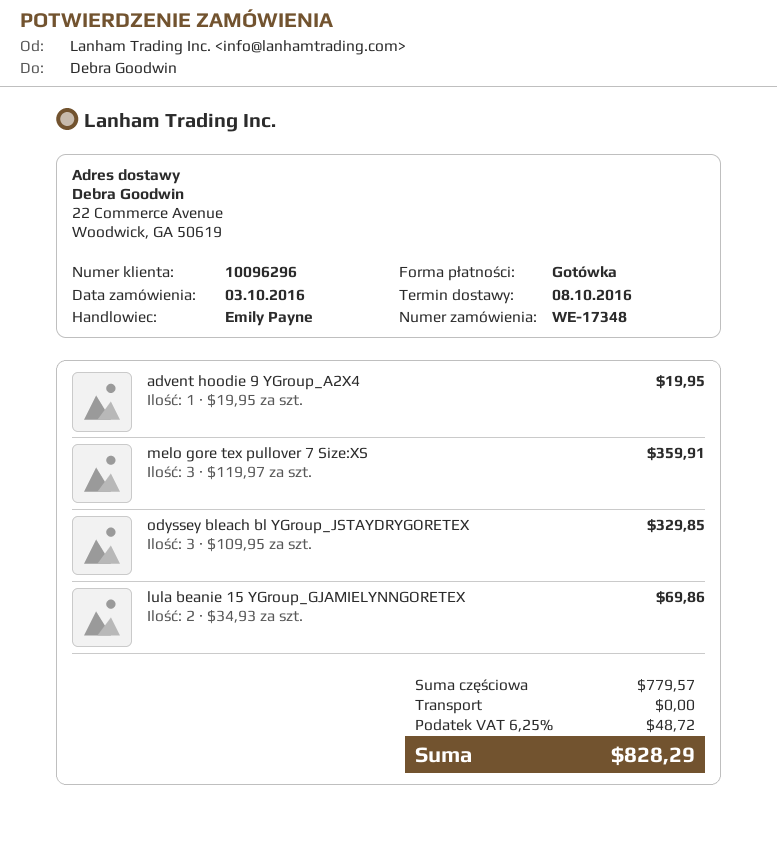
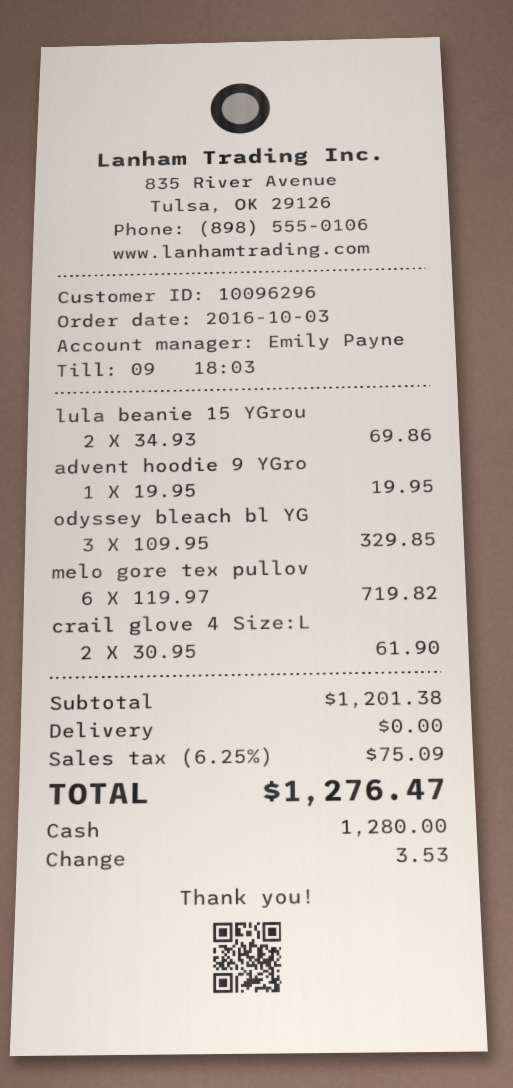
melo gore tex pullover 7 Size:XS: 3 x 119.97 = 359.91 -> 6 x 119.97 = 719.82
crail glove 4 Size:L: none -> 2 x 30.95 = 61.90
subtotal: 779.57 -> 1201.38
tax: 6.25% = 48.72 -> 6.25% = 75.09
total: 828.29 -> 1276.47

